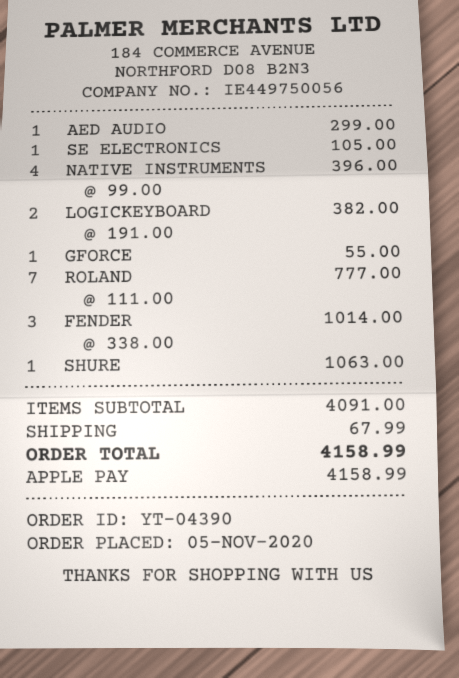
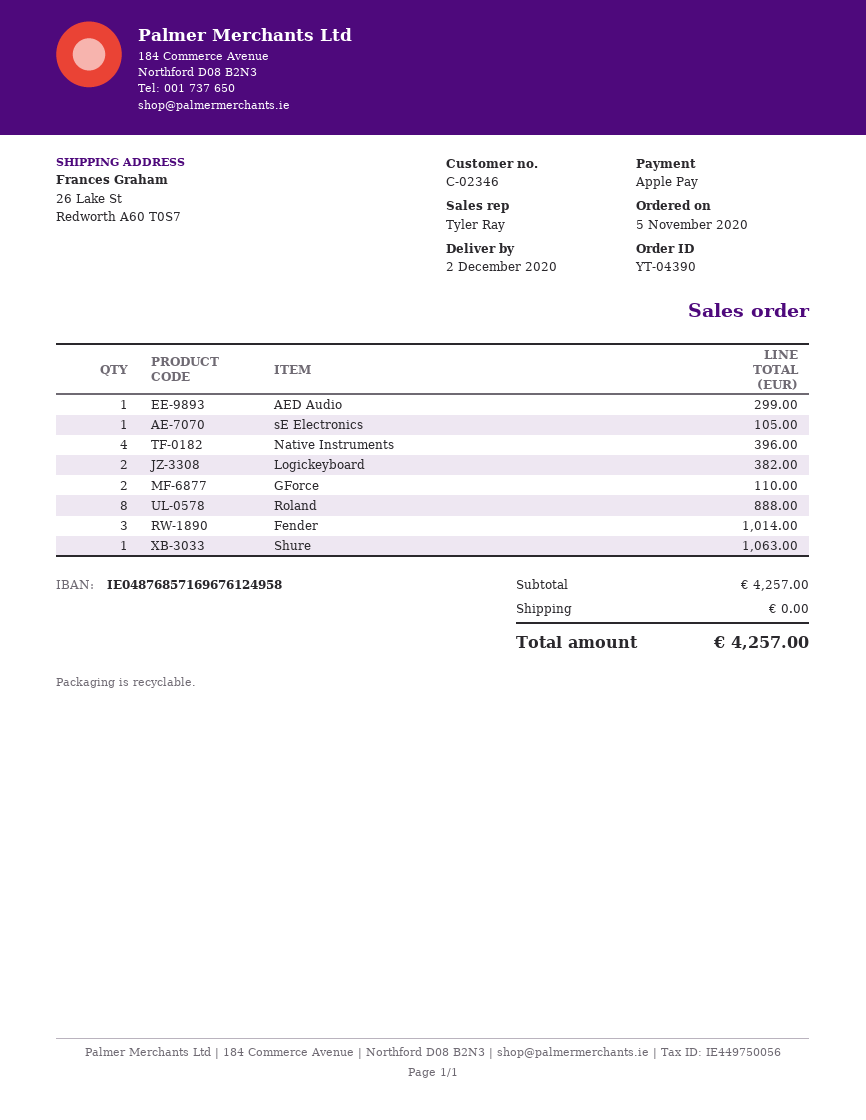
GFORCE: 1 for 55.00 -> 2 for 110.00
ROLAND: 7 for 777.00 -> 8 for 888.00
subtotal: 4091.00 -> 4257.00
shipping: 67.99 -> 0.00
total: 4158.99 -> 4257.00

